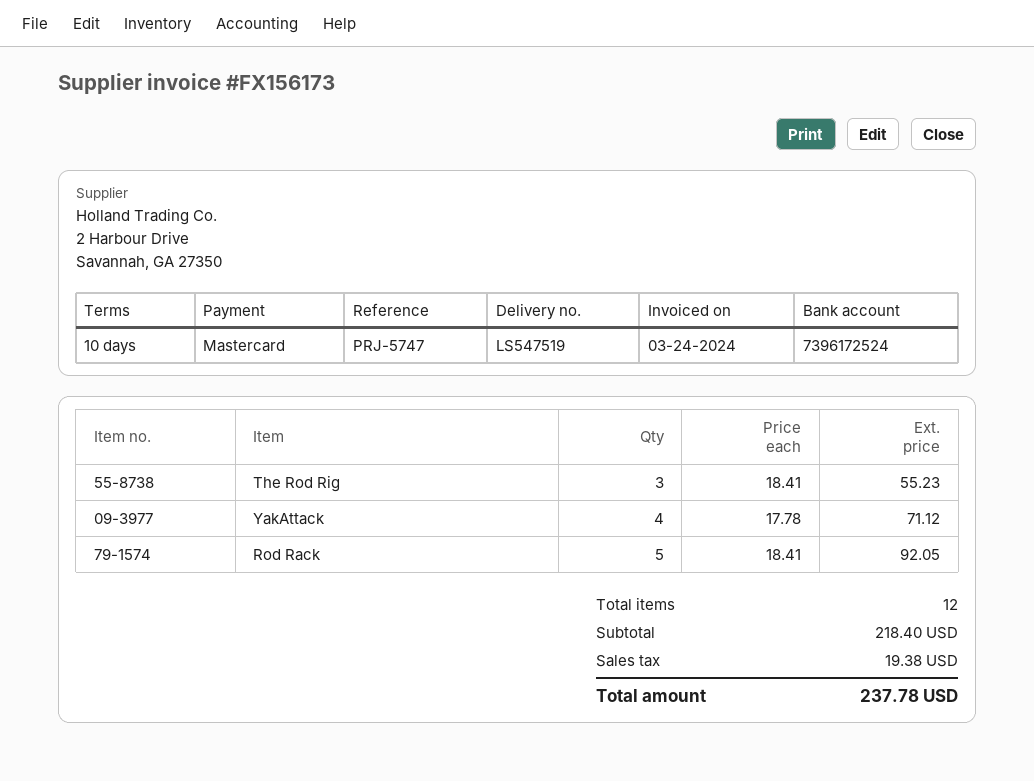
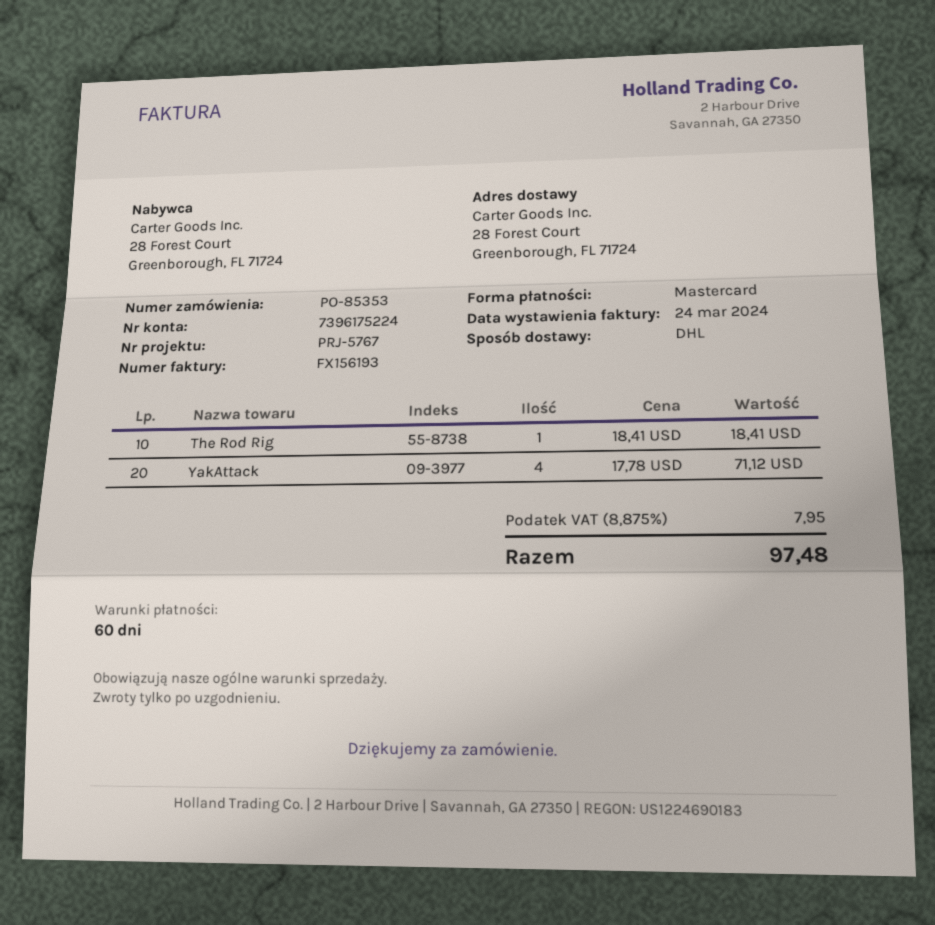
invoice number: FX156173 -> FX156193
payment terms: 10 days -> 60 days
reference: PRJ-5747 -> PRJ-5767
bank account: 7396172524 -> 7396175224
The Rod Rig: 3 x 18.41 = 55.23 -> 1 x 18.41 = 18.41
Rod Rack: 5 x 18.41 = 92.05 -> none
tax: 19.38 -> 7.95
total: 237.78 -> 97.48

